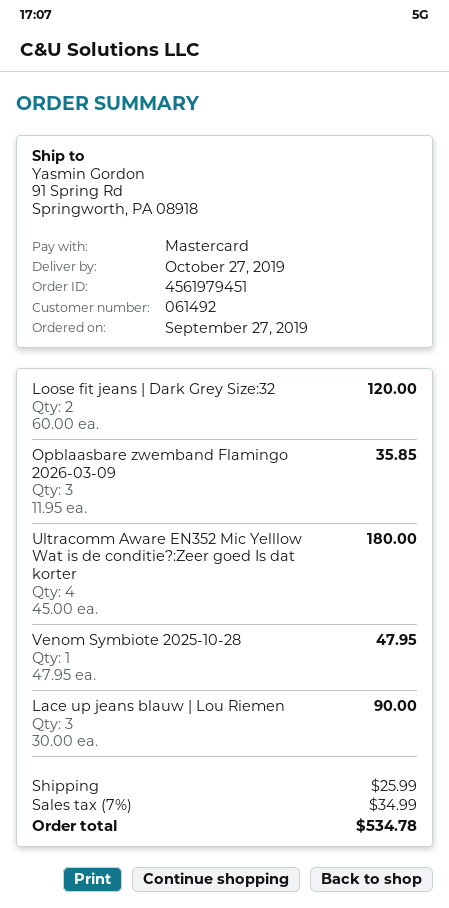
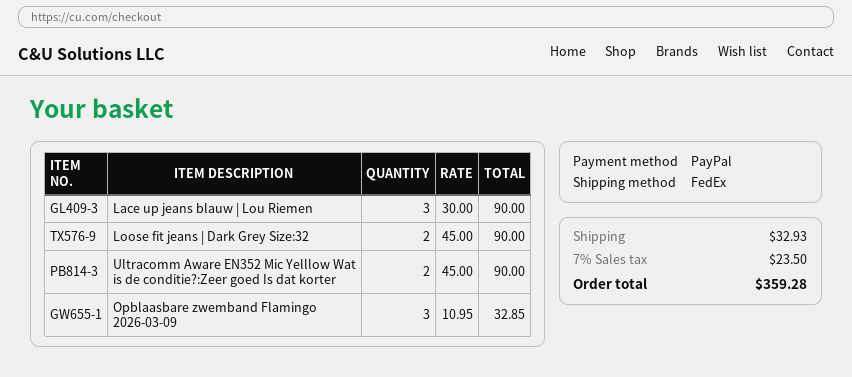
payment method: Mastercard -> PayPal
Loose fit jeans | Dark Grey Size:32: 2 x 60.00 = 120.00 -> 2 x 45.00 = 90.00
Opblaasbare zwemband Flamingo 2026-03-09: 3 x 11.95 = 35.85 -> 3 x 10.95 = 32.85
Ultracomm Aware EN352 Mic Yelllow Wat is de conditie?:Zeer goed Is dat korter: 4 x 45.00 = 180.00 -> 2 x 45.00 = 90.00
Venom Symbiote 2025-10-28: 1 x 47.95 = 47.95 -> none
shipping: 25.99 -> 32.93
tax: 7% = 34.99 -> 7% = 23.50
total: 534.78 -> 359.28

